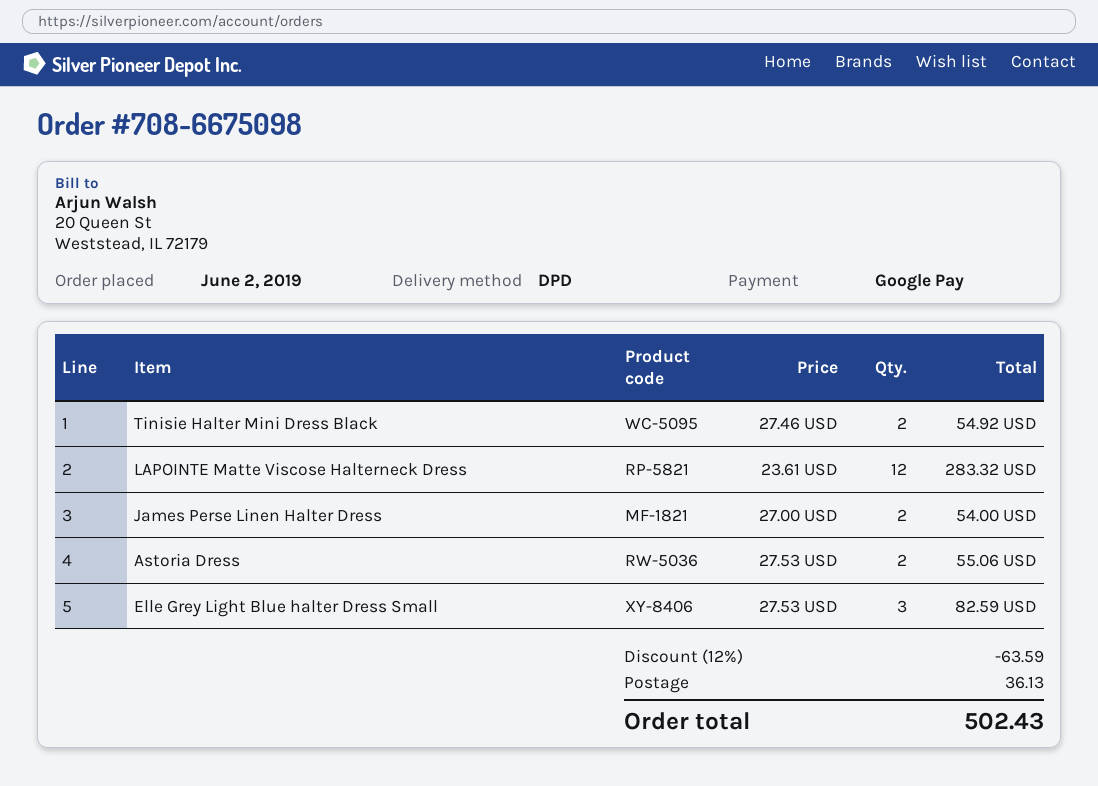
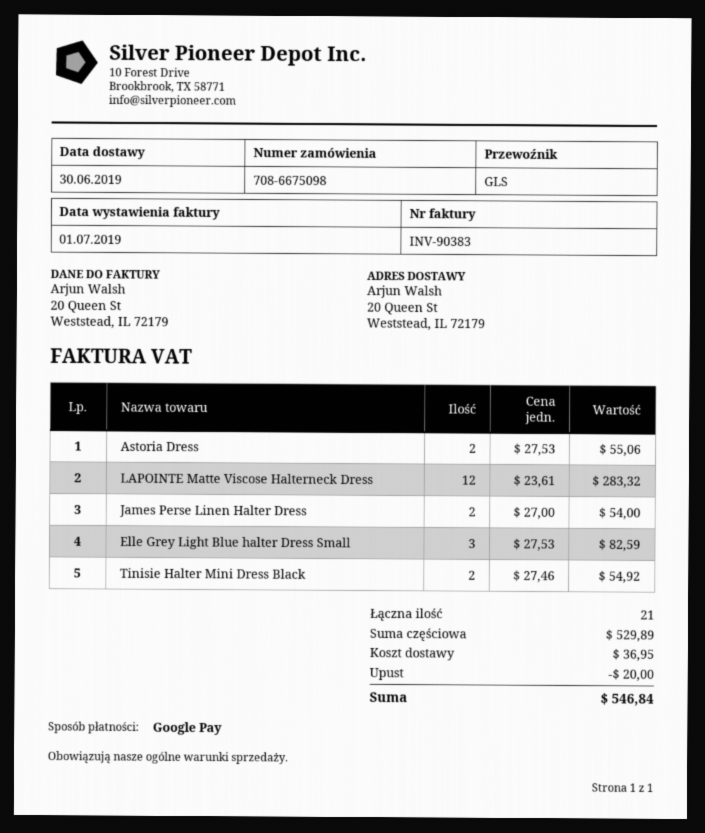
shipping method: DPD -> GLS
discount: 63.59 -> 20.00
shipping: 36.13 -> 36.95
total: 502.43 -> 546.84

